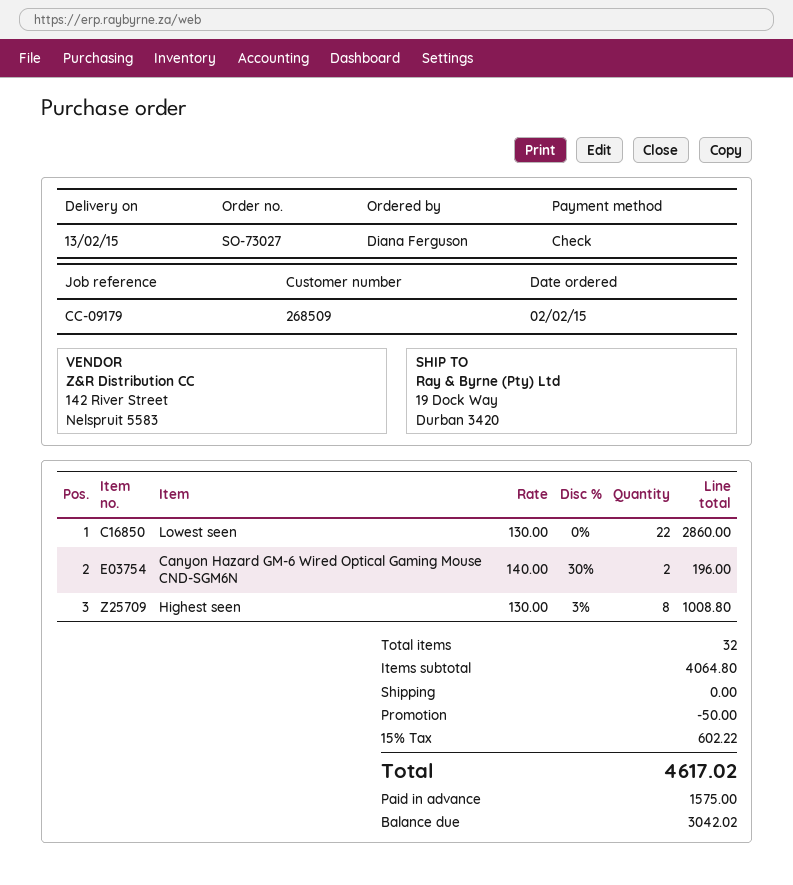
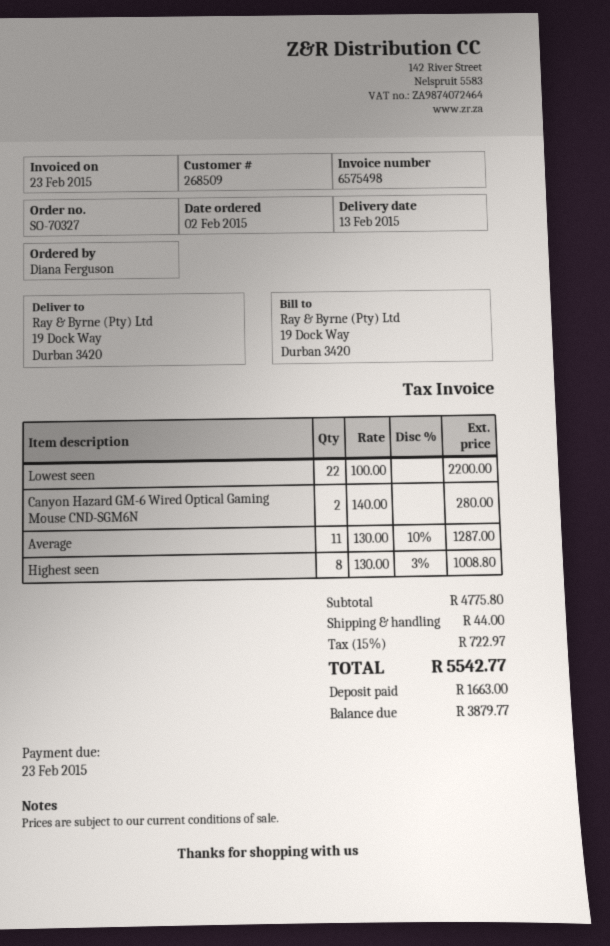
order number: SO-73027 -> SO-70327
Lowest seen: 22 x 130.00 = 2860.00 -> 22 x 100.00 = 2200.00
Canyon Hazard GM-6 Wired Optical Gaming Mouse CND-SGM6N: 2 x 140.00 - 30% = 196.00 -> 2 x 140.00 = 280.00
Average: none -> 11 x 130.00 - 10% = 1287.00
subtotal: 4064.80 -> 4775.80
discount: 50.00 -> none
shipping: 0.00 -> 44.00
tax: 15% = 602.22 -> 15% = 722.97
total: 4617.02 -> 5542.77
deposit: 1575.00 -> 1663.00
balance: 3042.02 -> 3879.77

